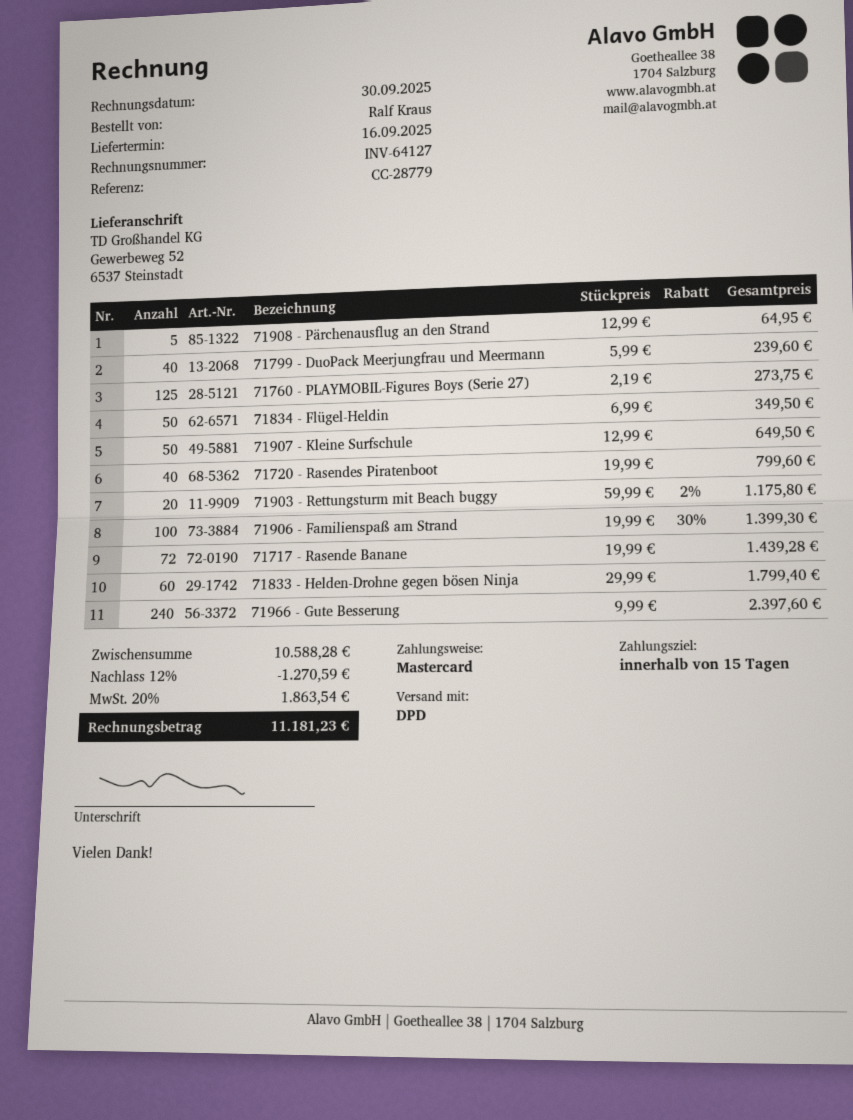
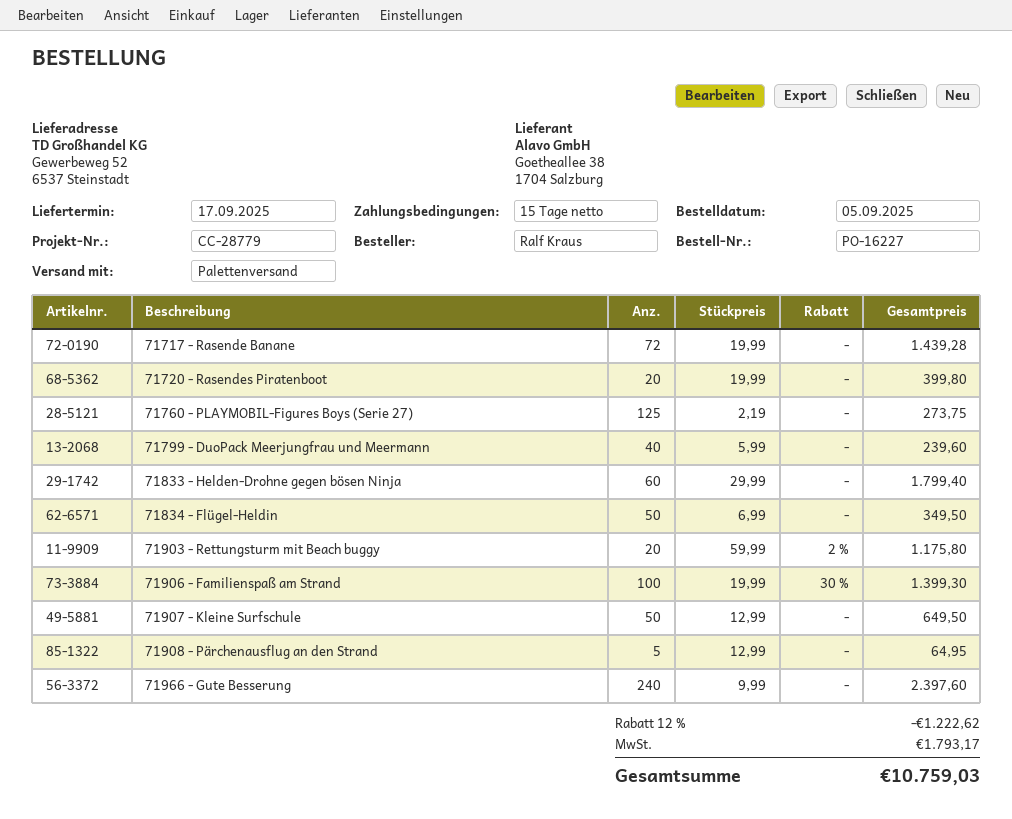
delivery date: 2025-09-16 -> 2025-09-17
shipping method: DPD -> pallet freight
71720 - Rasendes Piratenboot: 40 x 19.99 = 799.60 -> 20 x 19.99 = 399.80
discount: 12% = 1270.59 -> 12% = 1222.62
tax: 1863.54 -> 1793.17
total: 11181.23 -> 10759.03

